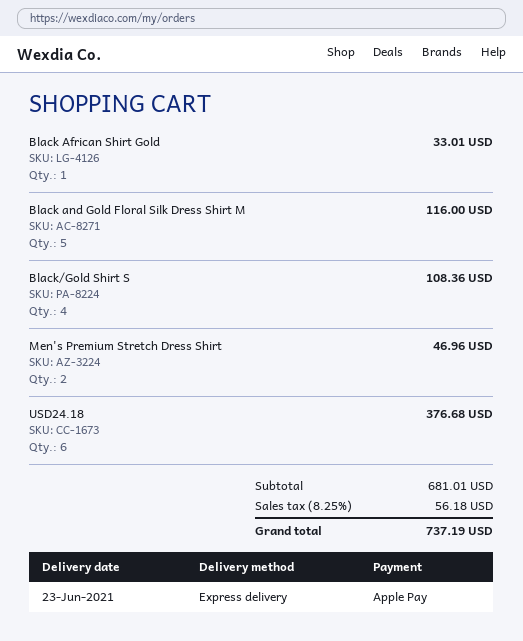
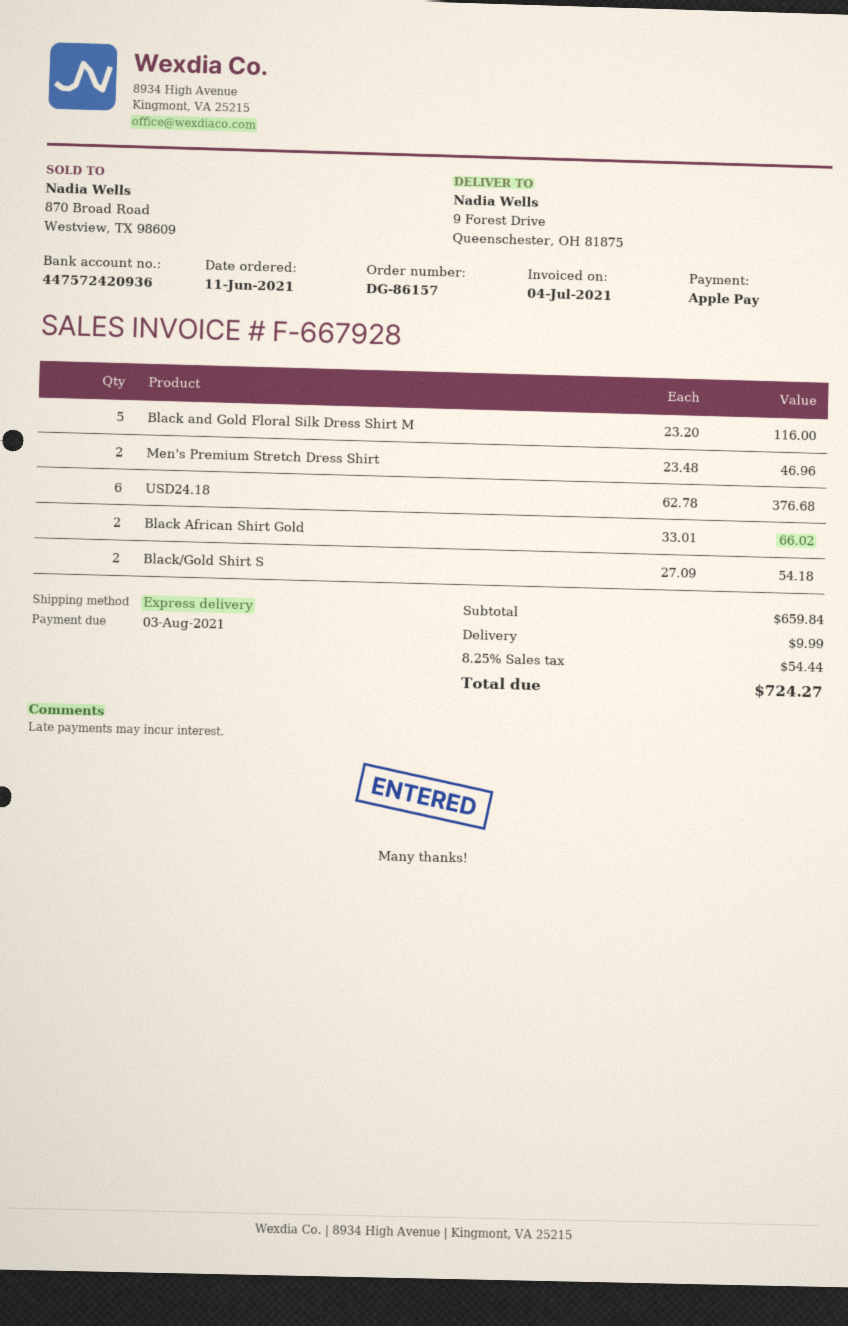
Black African Shirt Gold: 1 for 33.01 -> 2 for 66.02
Black/Gold Shirt S: 4 for 108.36 -> 2 for 54.18
subtotal: 681.01 -> 659.84
shipping: none -> 9.99
tax: 8.25% = 56.18 -> 8.25% = 54.44
total: 737.19 -> 724.27

